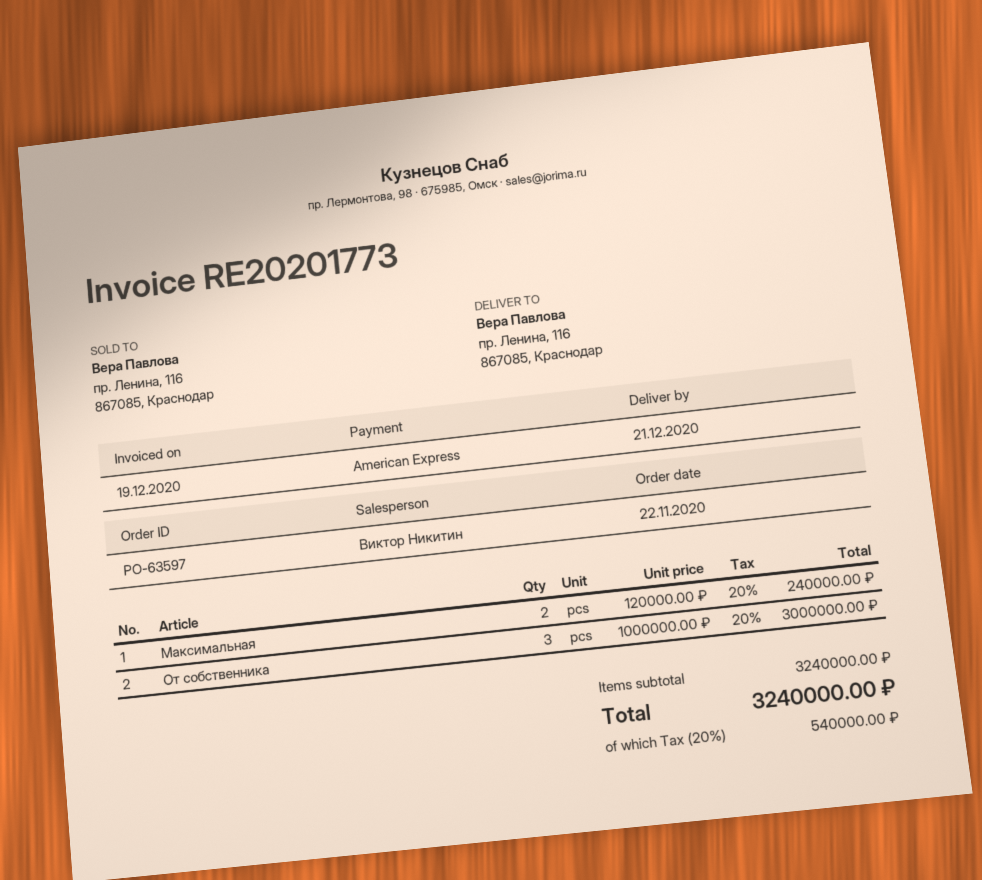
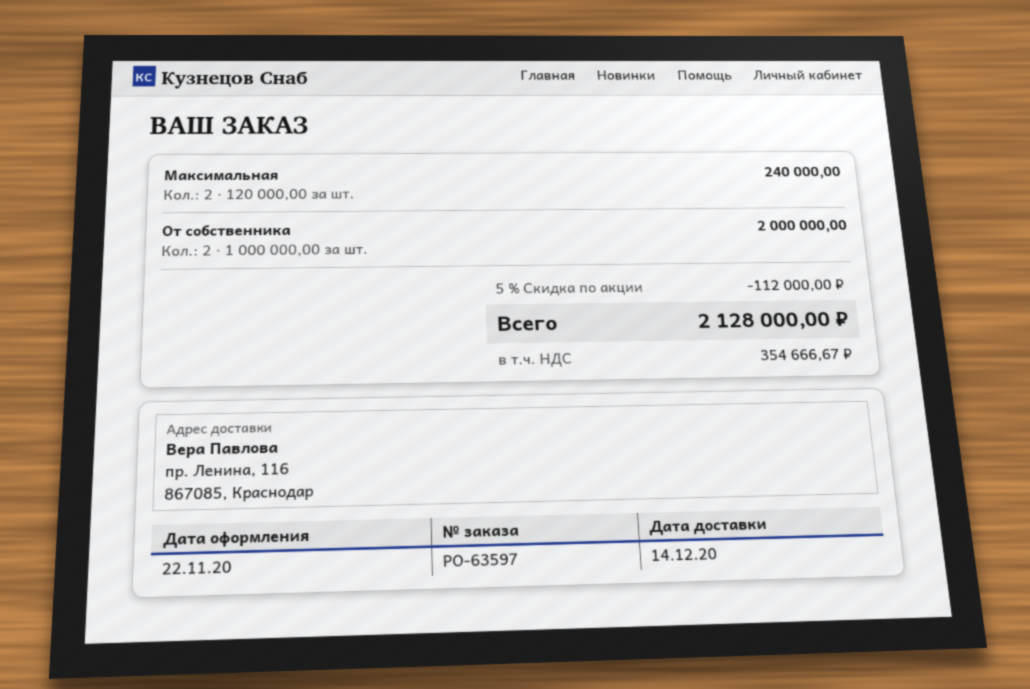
delivery date: 2020-12-21 -> 2020-12-14
От собственника: 3 x 1000000.00 = 3000000.00 -> 2 x 1000000.00 = 2000000.00
discount: none -> 5% = 112000.00
tax: 540000.00 -> 354666.67
total: 3240000.00 -> 2128000.00

